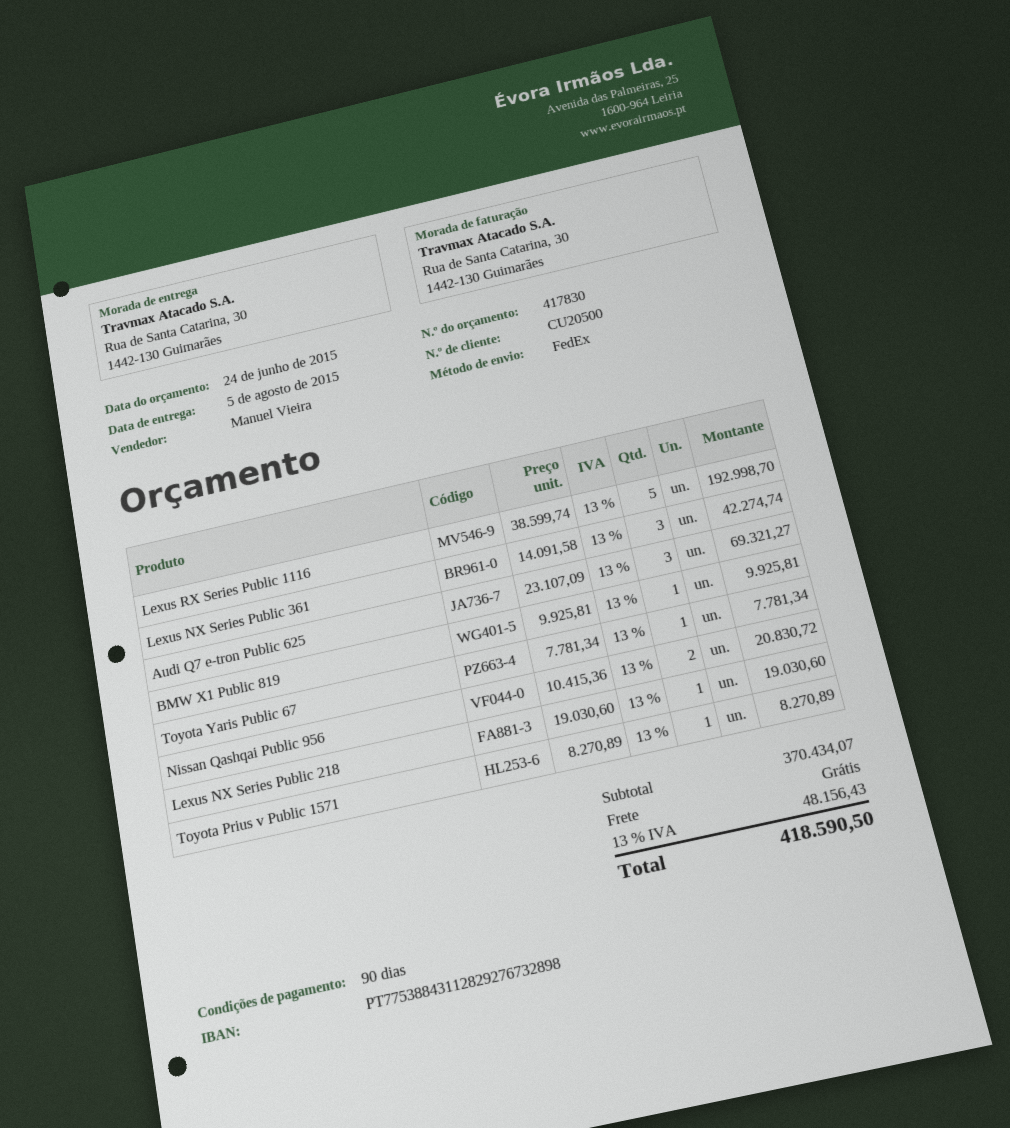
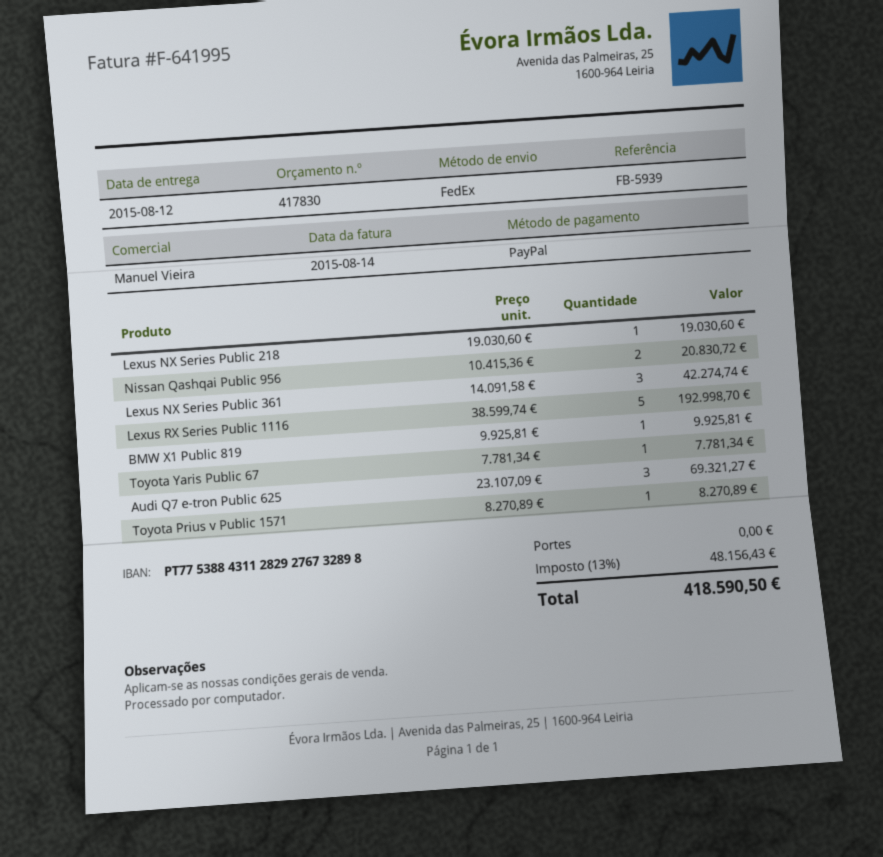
delivery date: 2015-08-05 -> 2015-08-12

